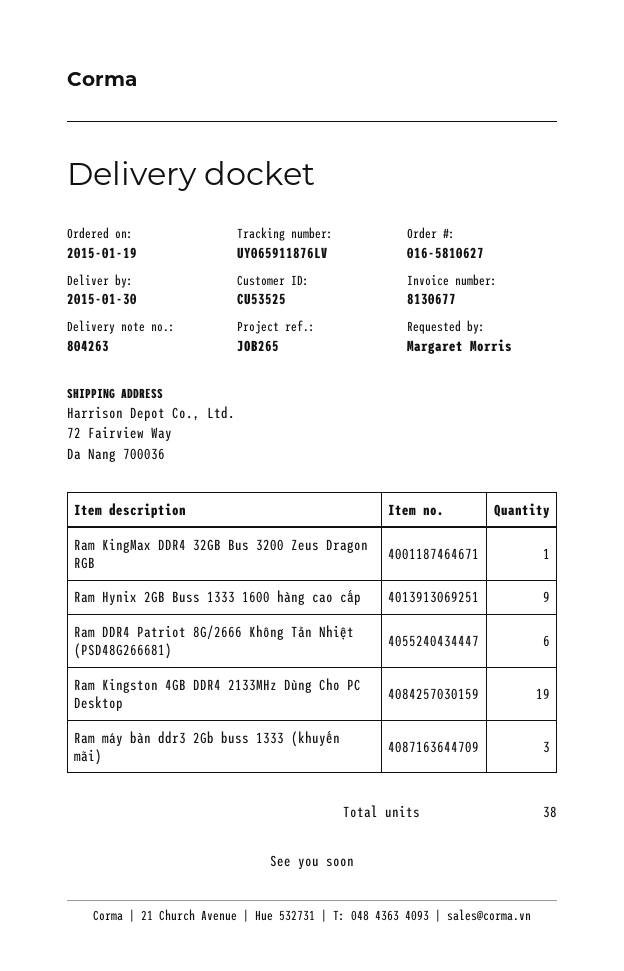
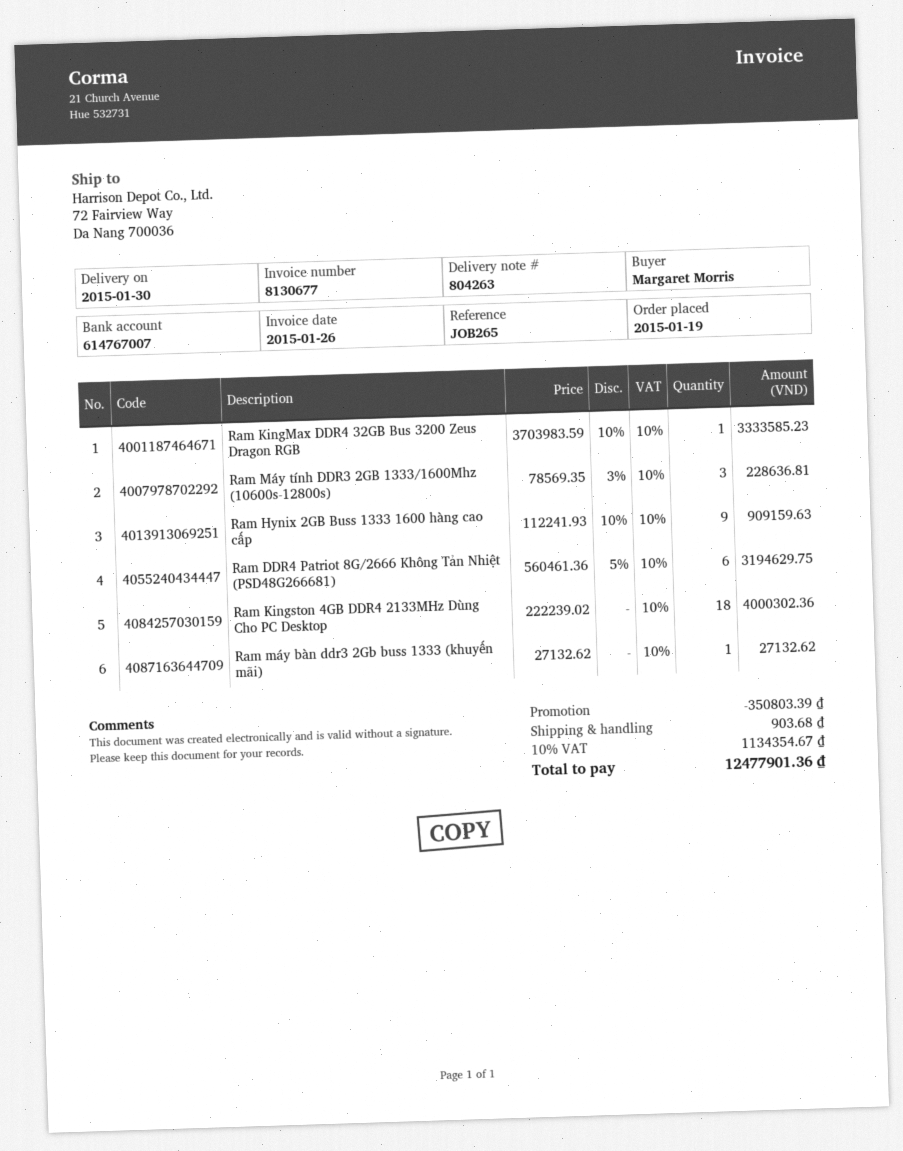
Ram Kingston 4GB DDR4 2133MHz Dùng Cho PC Desktop: 19 -> 18
Ram máy bàn ddr3 2Gb buss 1333 (khuyến mãi): 3 -> 1
Ram Máy tính DDR3 2GB 1333/1600Mhz (10600s-12800s): none -> 3

